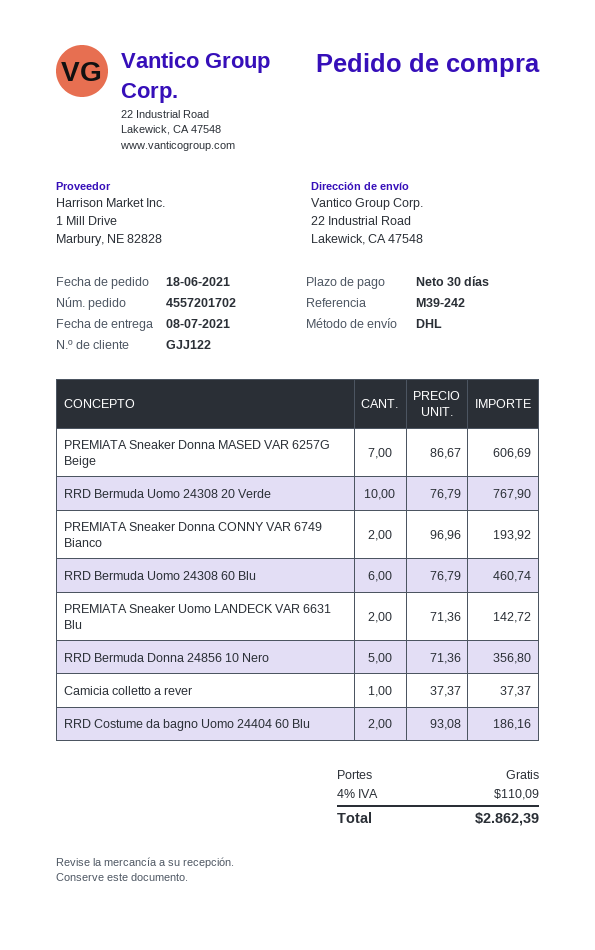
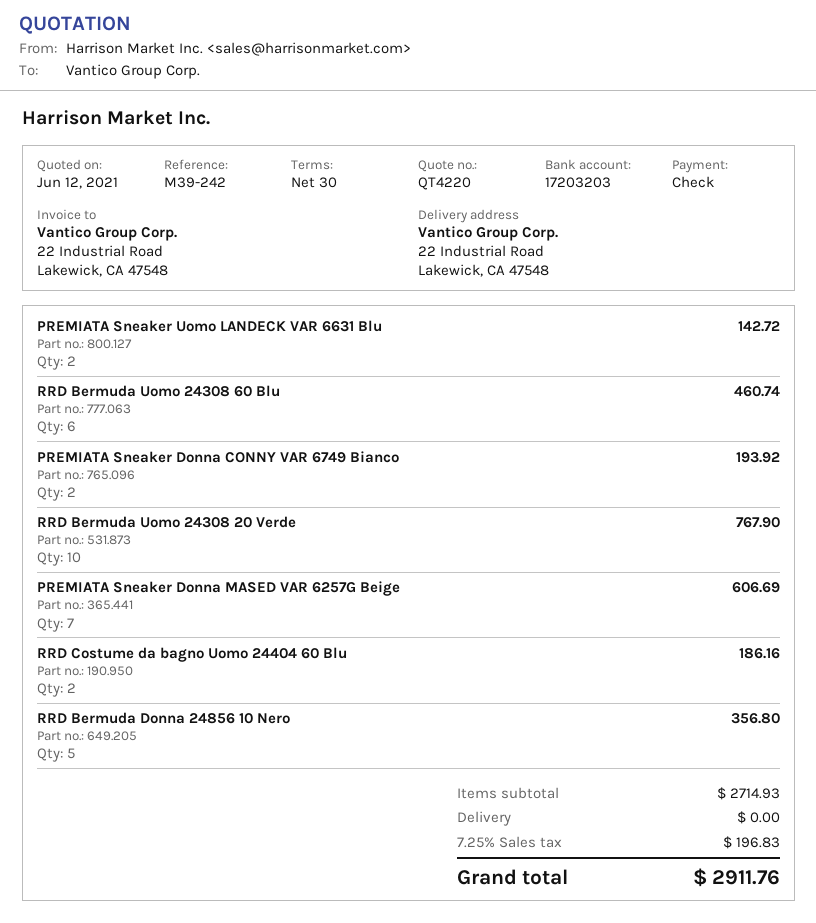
Camicia colletto a rever: 1 for 37.37 -> none
tax: 4% = 110.09 -> 7.25% = 196.83
total: 2862.39 -> 2911.76

